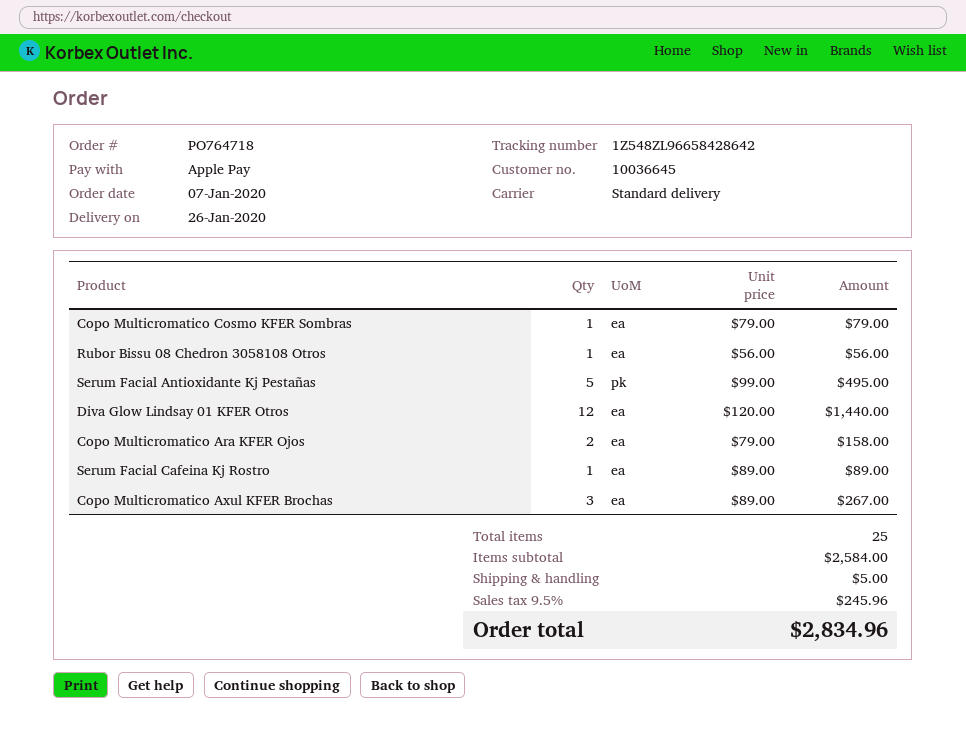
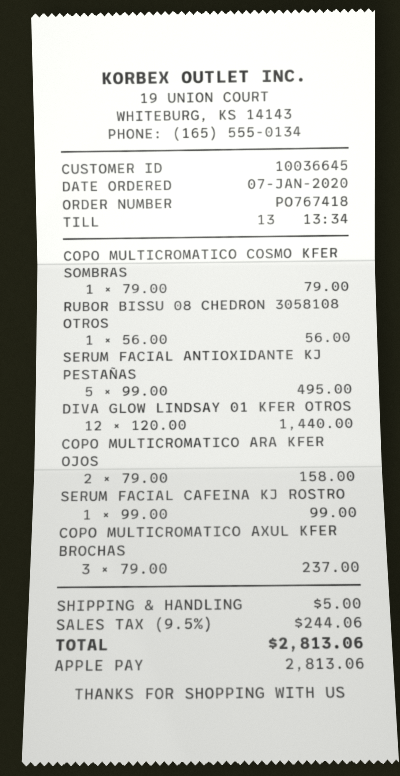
order number: PO764718 -> PO767418
Serum Facial Cafeina Kj Rostro: 1 x 89.00 = 89.00 -> 1 x 99.00 = 99.00
Copo Multicromatico Axul KFER Brochas: 3 x 89.00 = 267.00 -> 3 x 79.00 = 237.00
tax: 9.5% = 245.96 -> 9.5% = 244.06
total: 2834.96 -> 2813.06

